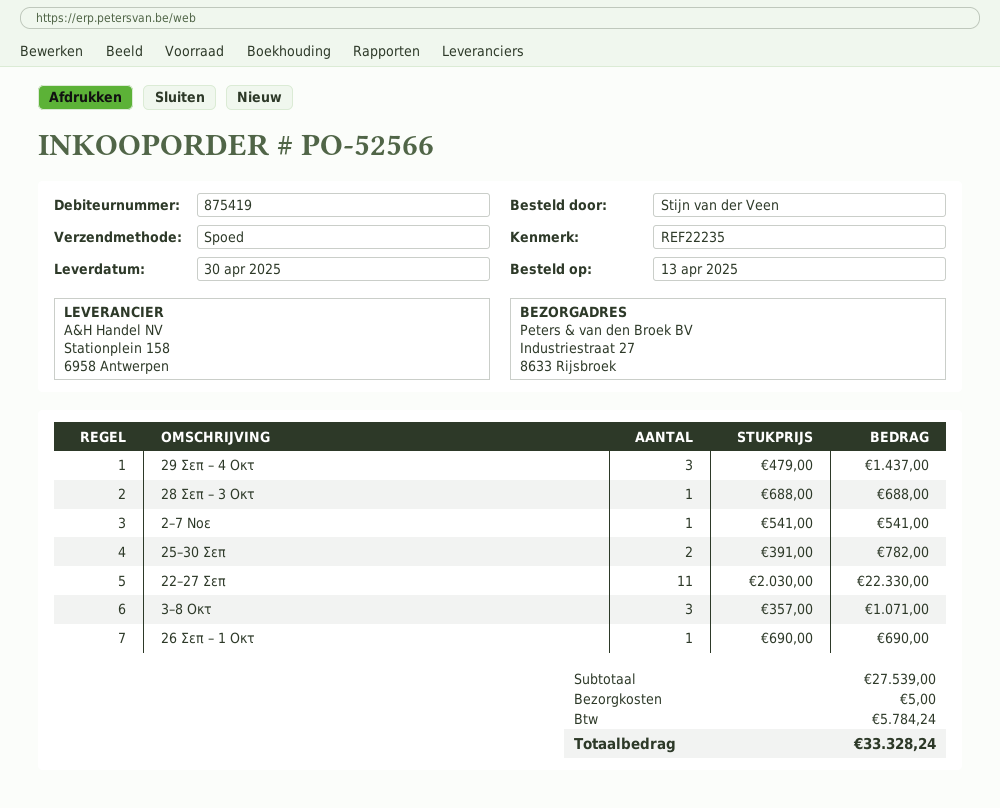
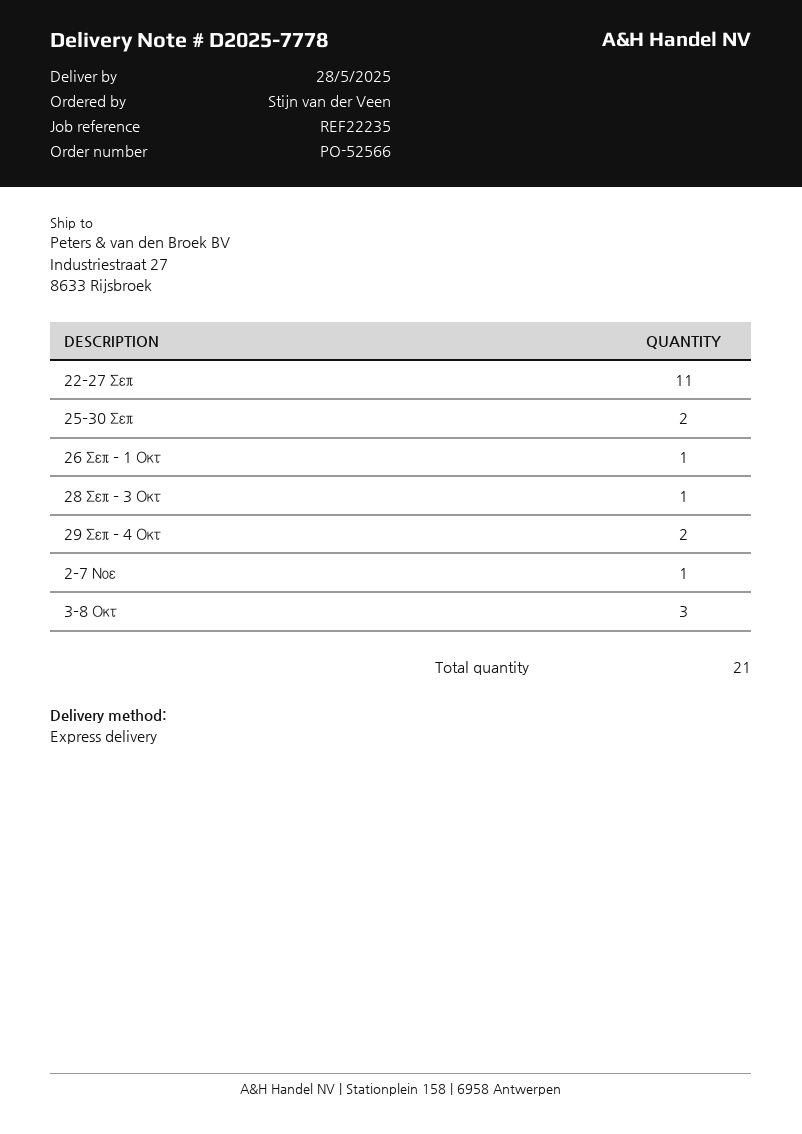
delivery date: 2025-04-30 -> 2025-05-28
29 Σεπ – 4 Οκτ: 3 -> 2

